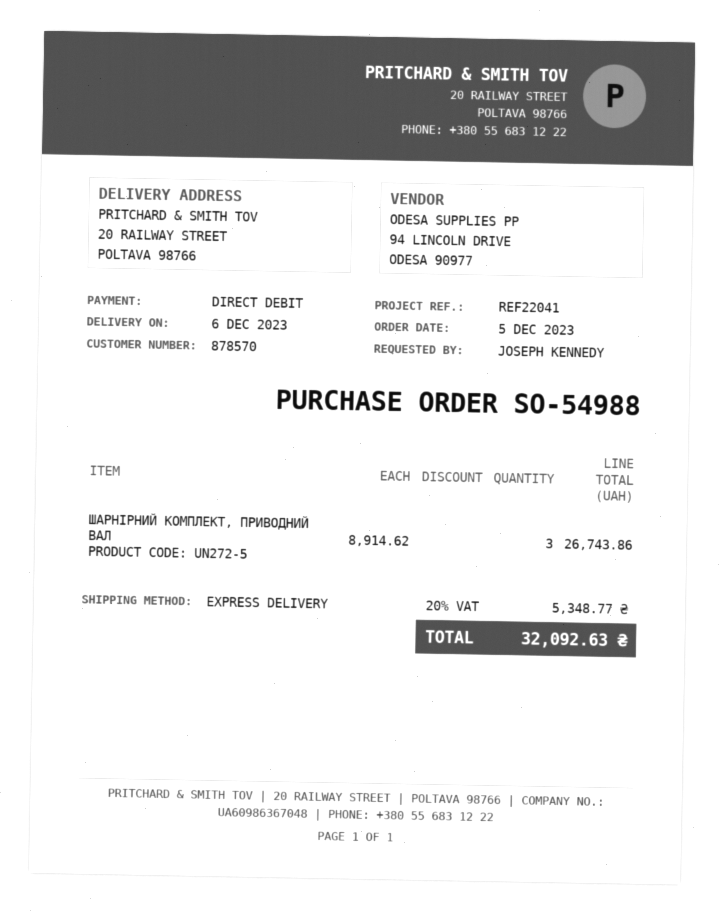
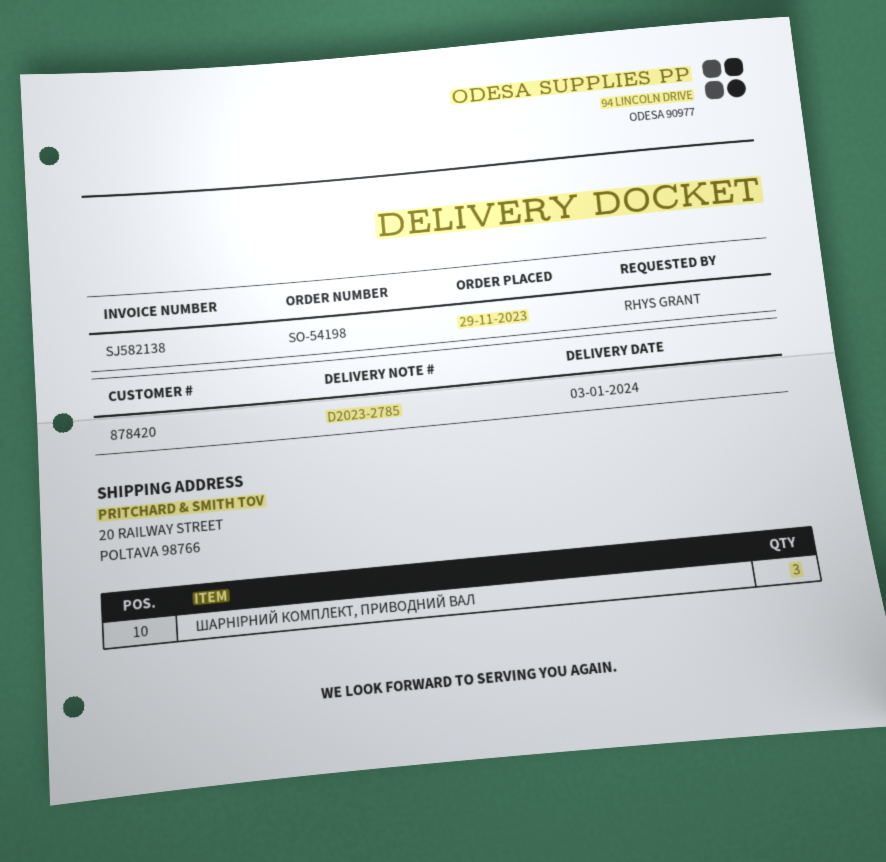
order number: SO-54988 -> SO-54198
order date: 2023-12-05 -> 2023-11-29
delivery date: 2023-12-06 -> 2024-01-03
customer number: 878570 -> 878420
ordered by: JOSEPH KENNEDY -> RHYS GRANT

